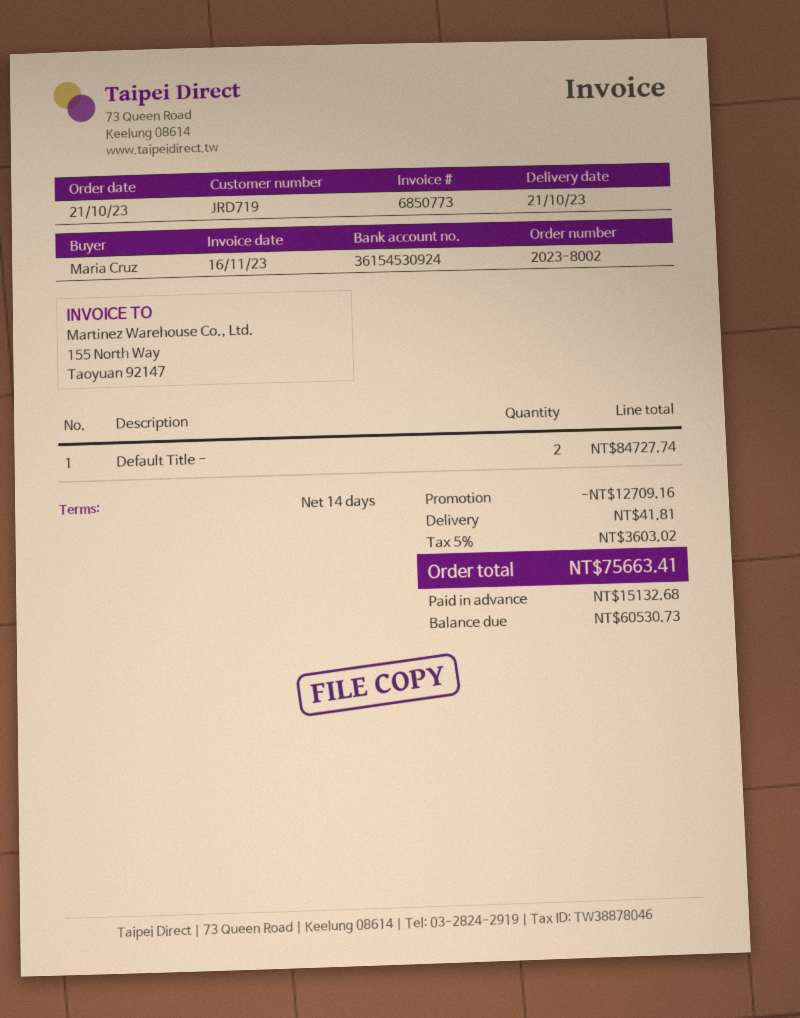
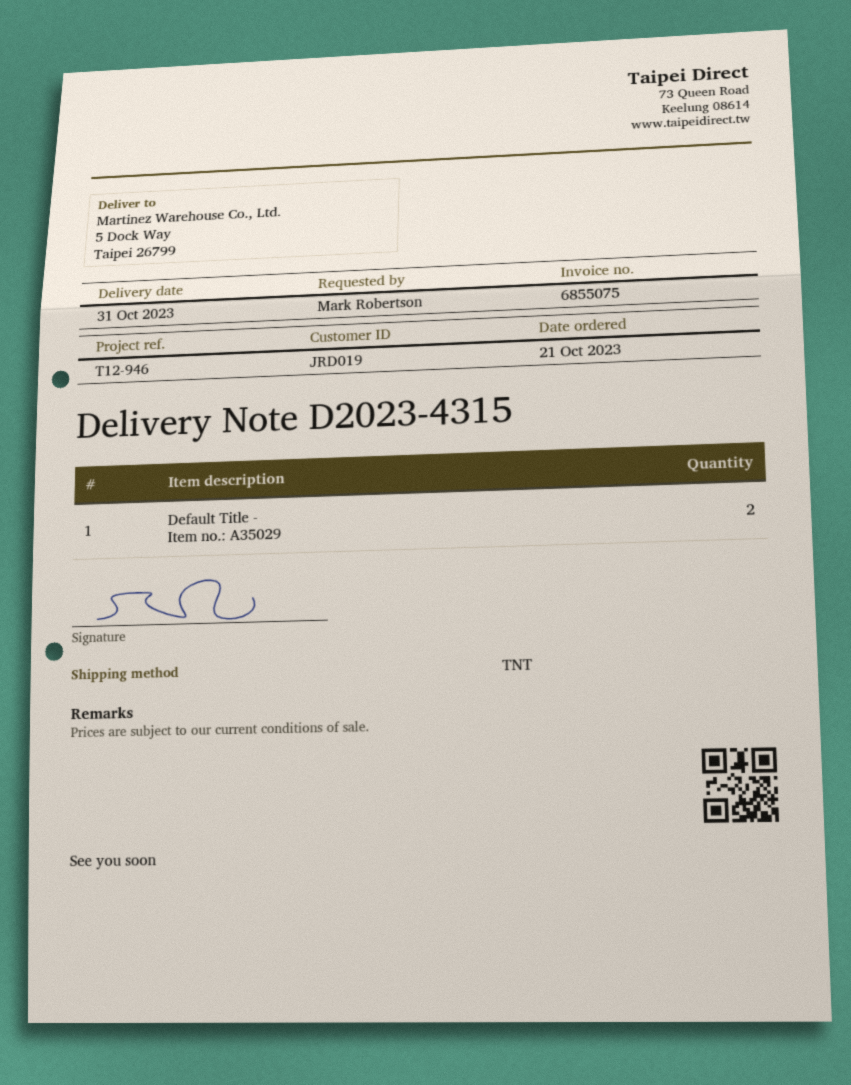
delivery date: 2023-10-21 -> 2023-10-31
invoice number: 6850773 -> 6855075
customer number: JRD719 -> JRD019
ordered by: Maria Cruz -> Mark Robertson

